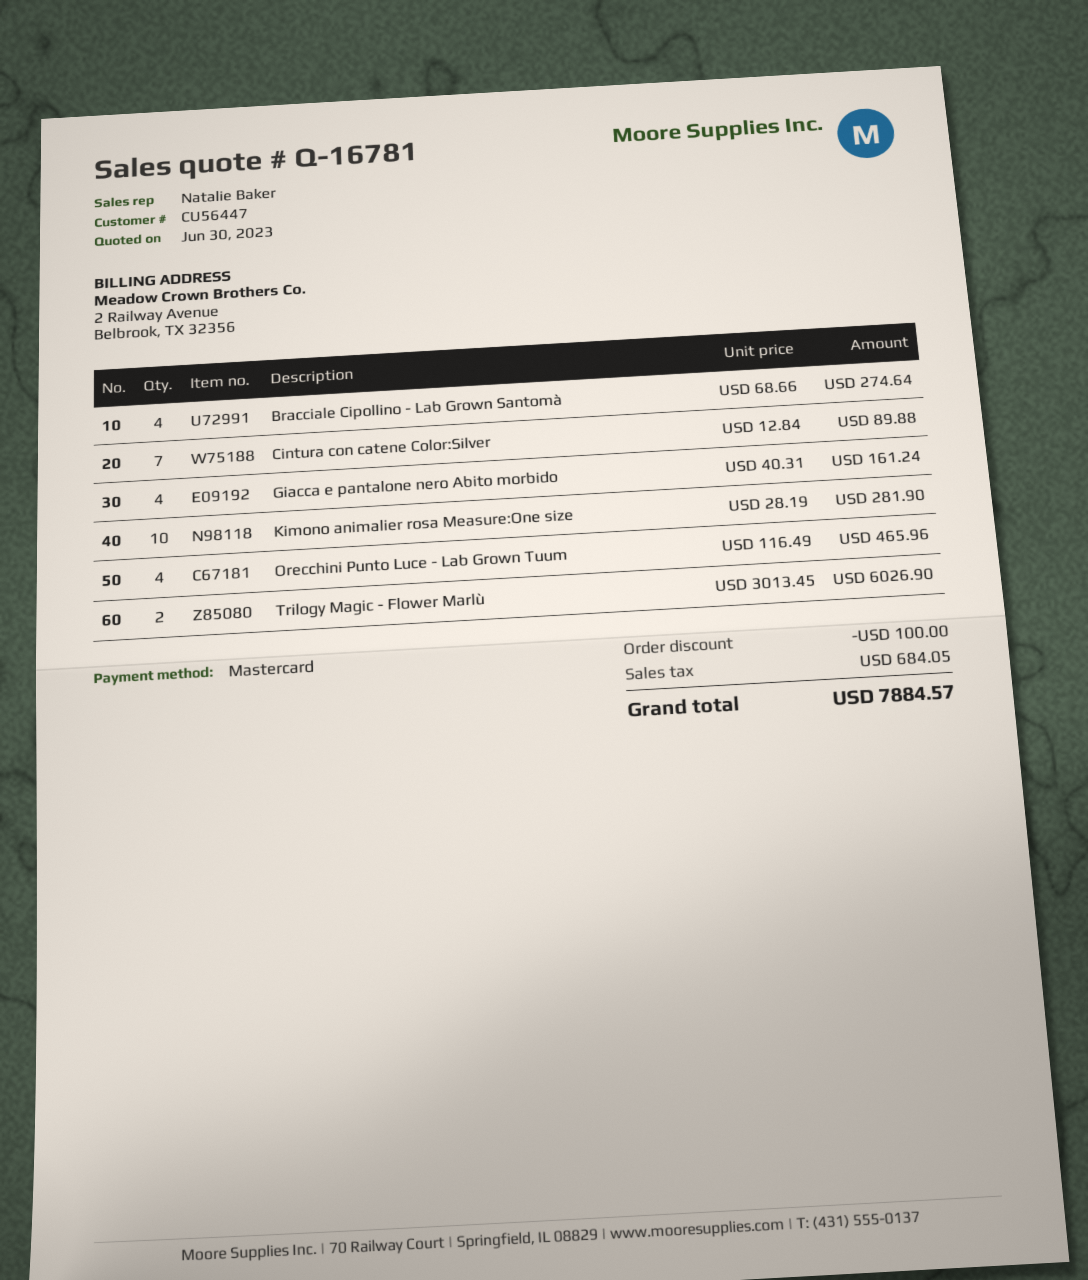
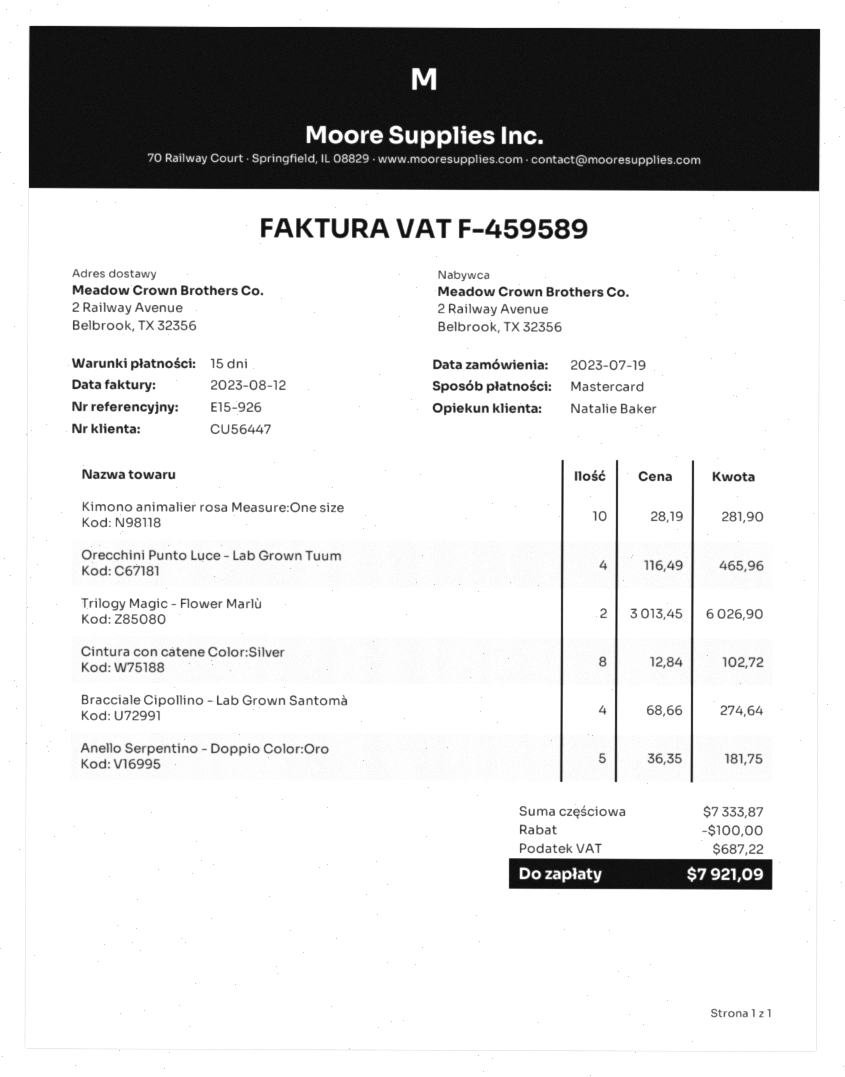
Cintura con catene Color:Silver: 7 x 12.84 = 89.88 -> 8 x 12.84 = 102.72
Giacca e pantalone nero Abito morbido: 4 x 40.31 = 161.24 -> none
Anello Serpentino - Doppio Color:Oro: none -> 5 x 36.35 = 181.75
tax: 684.05 -> 687.22
total: 7884.57 -> 7921.09

